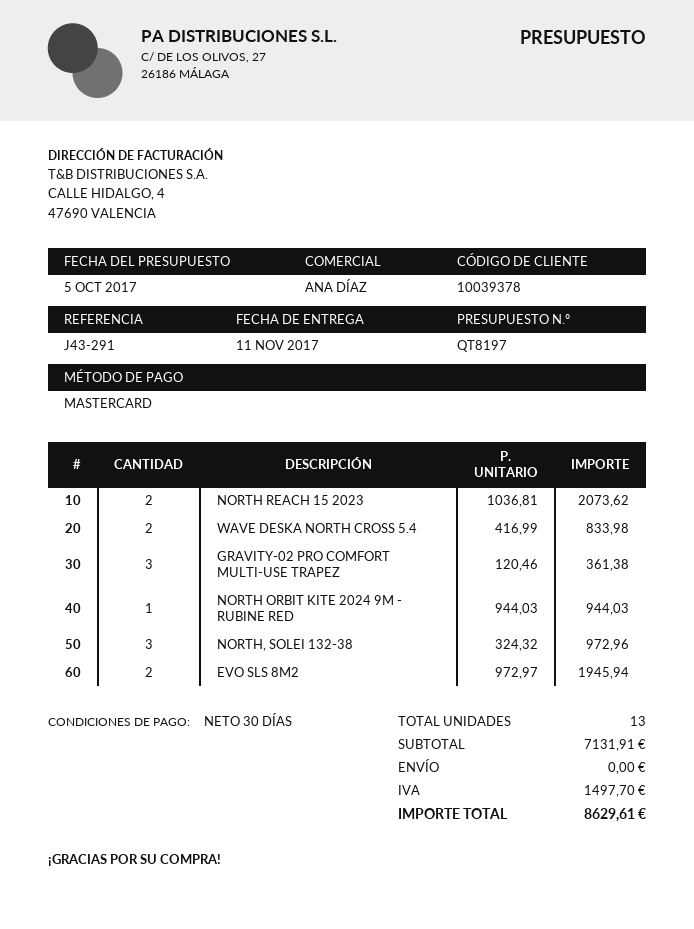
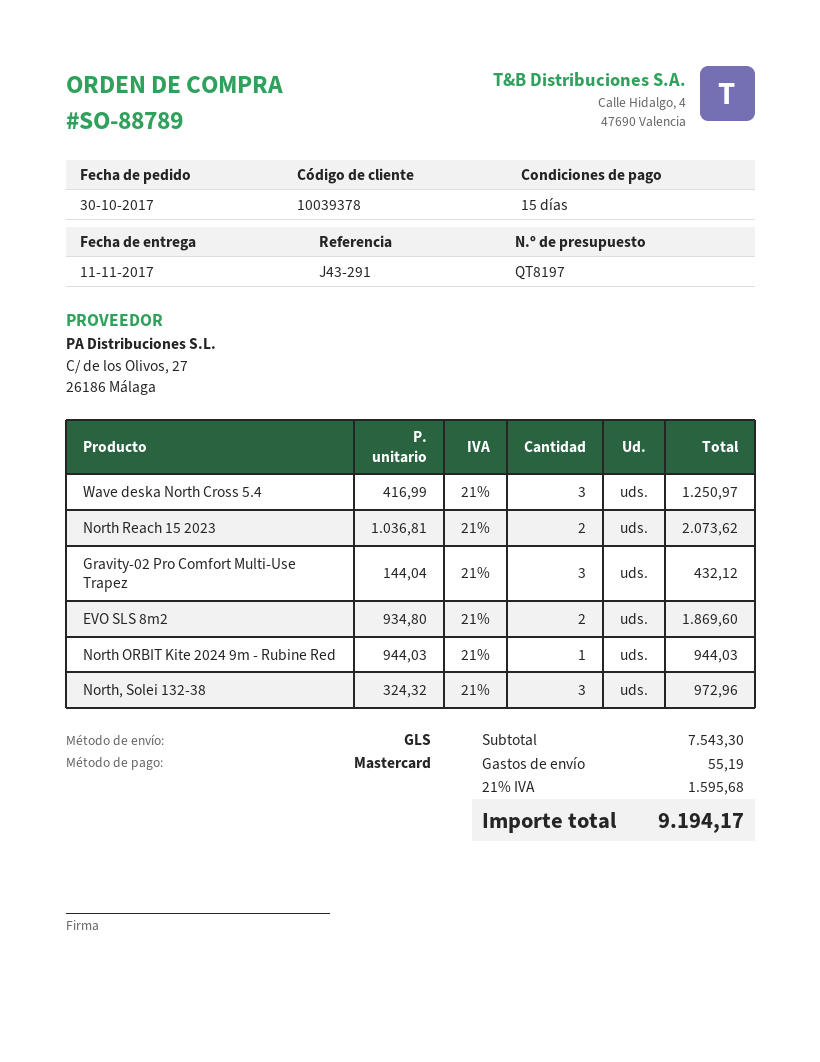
payment terms: 30 days -> 15 days
WAVE DESKA NORTH CROSS 5.4: 2 x 416.99 = 833.98 -> 3 x 416.99 = 1250.97
GRAVITY-02 PRO COMFORT MULTI-USE TRAPEZ: 3 x 120.46 = 361.38 -> 3 x 144.04 = 432.12
EVO SLS 8M2: 2 x 972.97 = 1945.94 -> 2 x 934.80 = 1869.60
subtotal: 7131.91 -> 7543.30
shipping: 0.00 -> 55.19
tax: 1497.70 -> 1595.68
total: 8629.61 -> 9194.17

